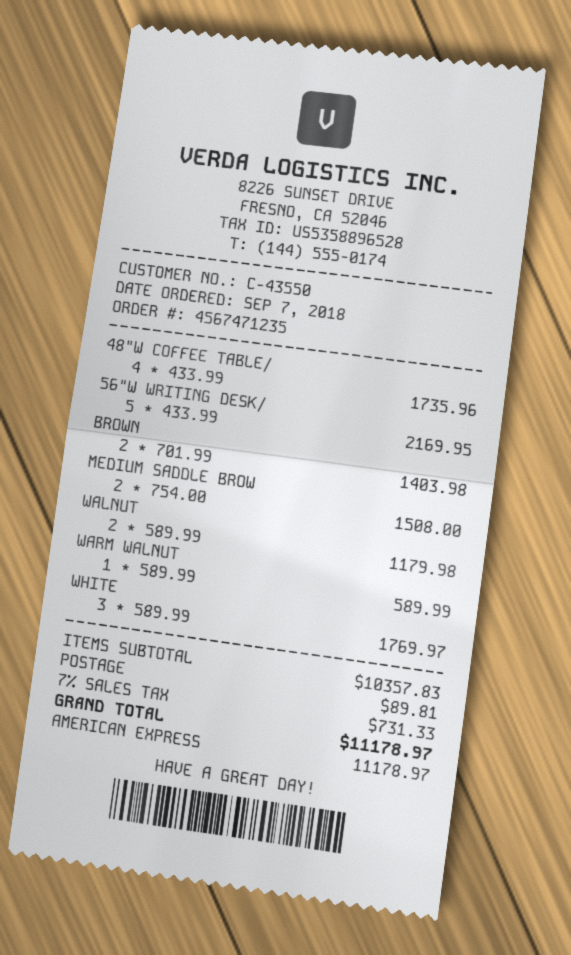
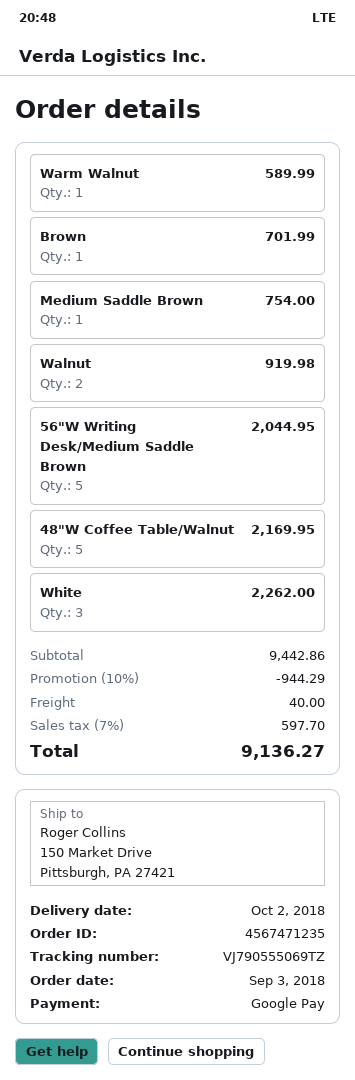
order date: 2018-09-07 -> 2018-09-03
payment method: American Express -> Google Pay
48"W COFFEE TABLE/: 4 for 1735.96 -> 5 for 2169.95
56"W WRITING DESK/: 5 for 2169.95 -> 5 for 2044.95
BROWN: 2 for 1403.98 -> 1 for 701.99
MEDIUM SADDLE BROW: 2 for 1508.00 -> 1 for 754.00
WALNUT: 2 for 1179.98 -> 2 for 919.98
WHITE: 3 for 1769.97 -> 3 for 2262.00
subtotal: 10357.83 -> 9442.86
discount: none -> 10% = 944.29
shipping: 89.81 -> 40.00
tax: 7% = 731.33 -> 7% = 597.70
total: 11178.97 -> 9136.27

